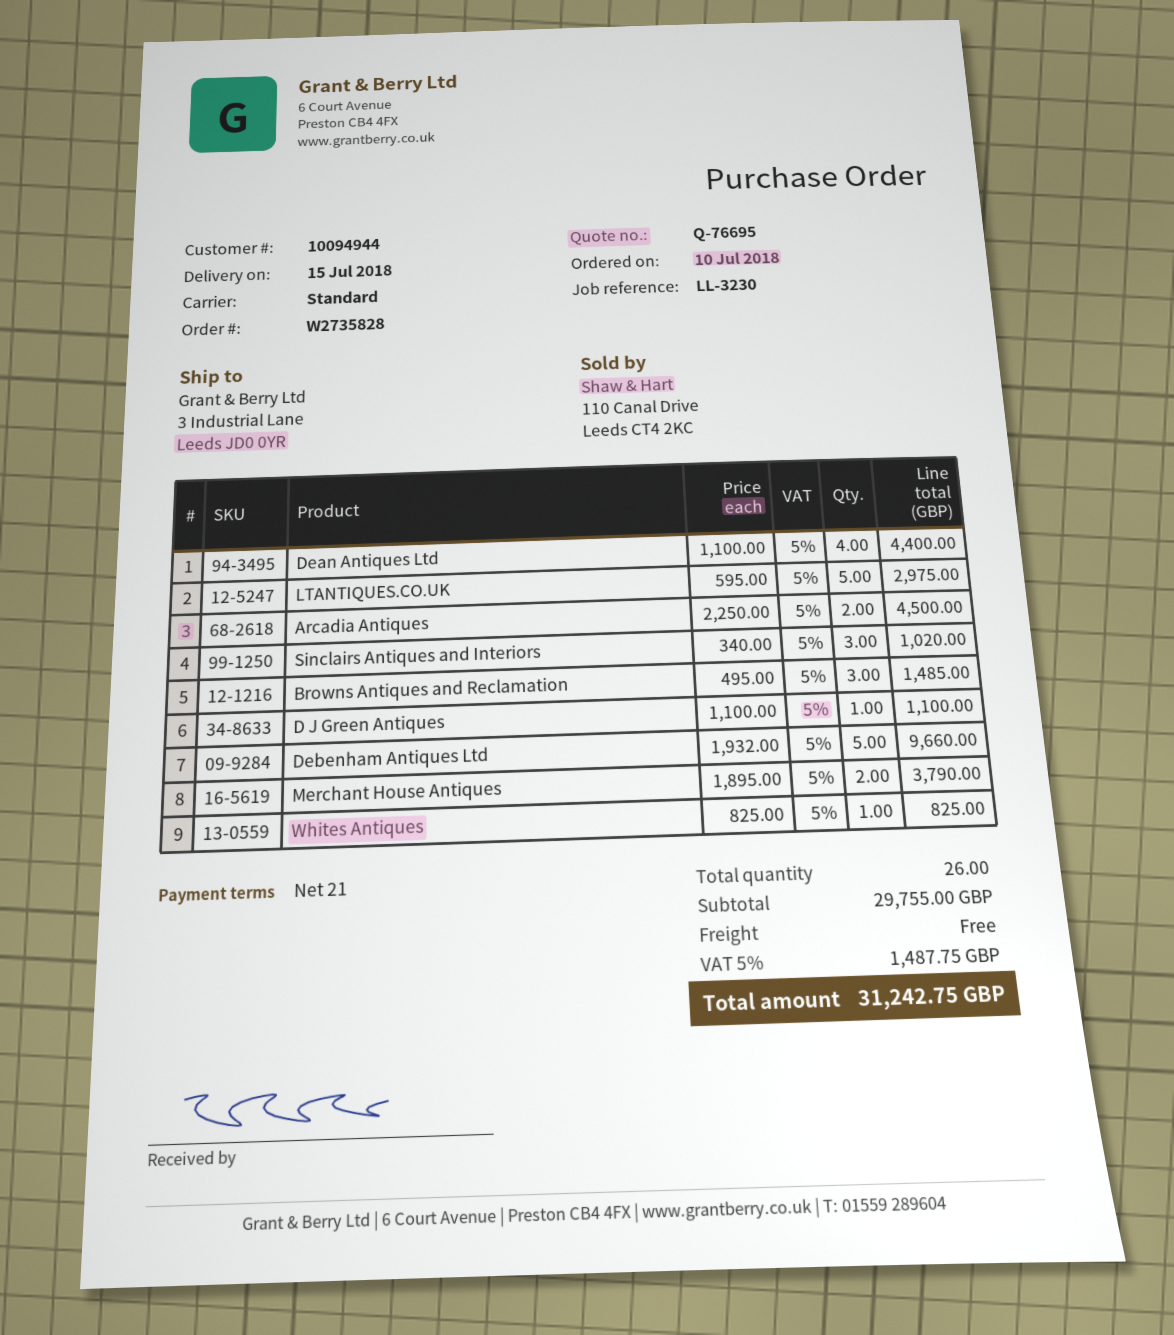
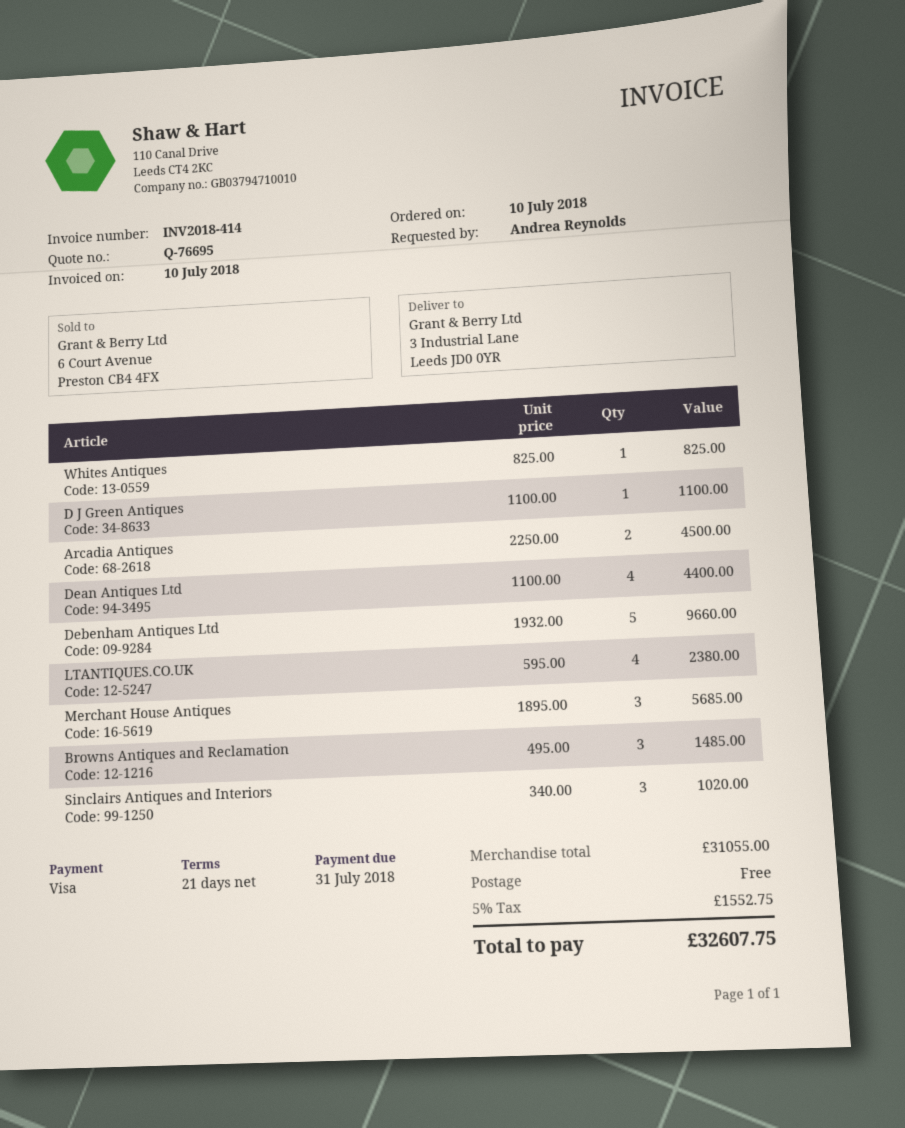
LTANTIQUES.CO.UK: 5 x 595.00 = 2975.00 -> 4 x 595.00 = 2380.00
Merchant House Antiques: 2 x 1895.00 = 3790.00 -> 3 x 1895.00 = 5685.00
subtotal: 29755.00 -> 31055.00
tax: 5% = 1487.75 -> 5% = 1552.75
total: 31242.75 -> 32607.75

